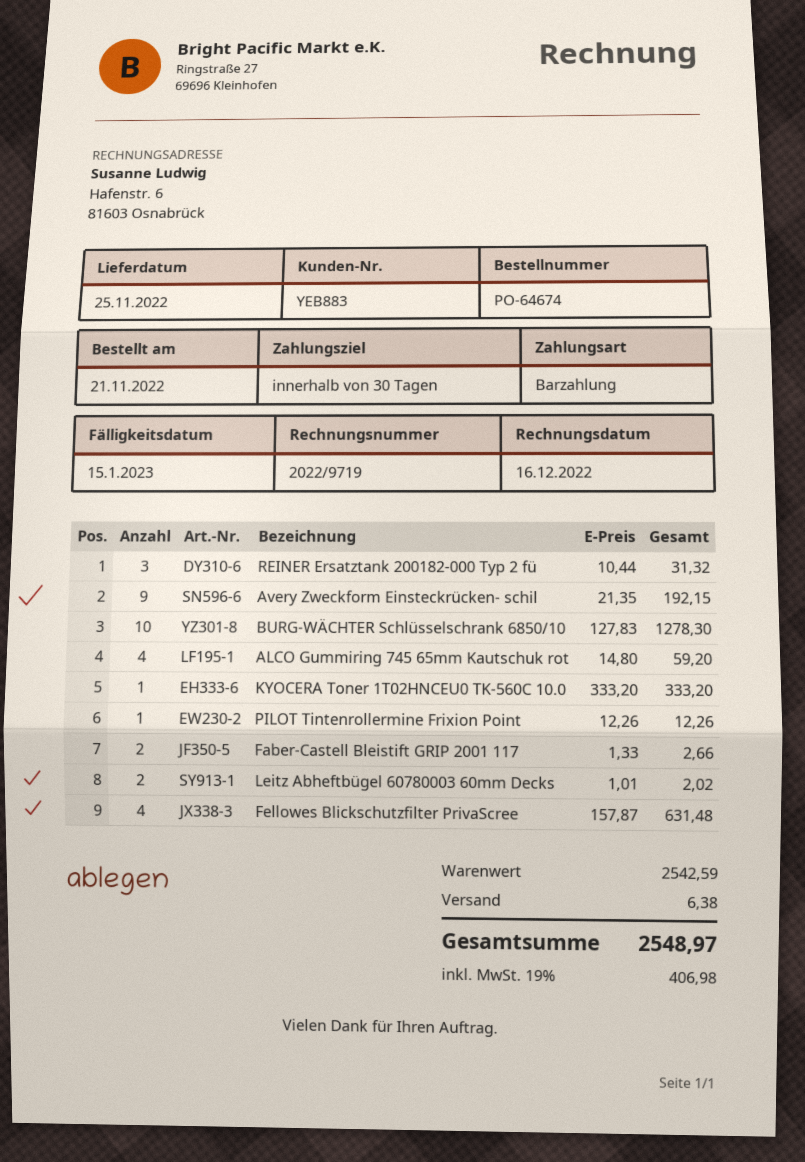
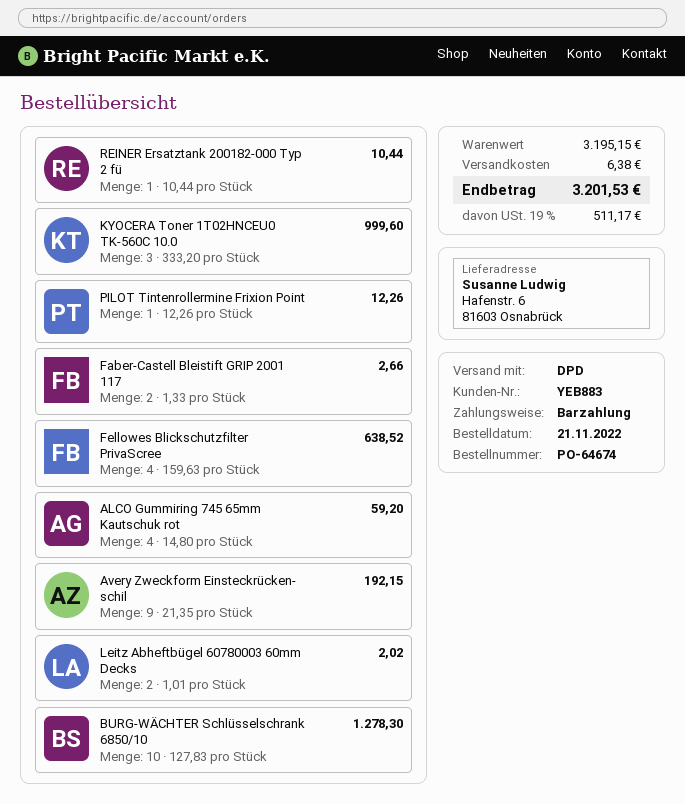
REINER Ersatztank 200182-000 Typ 2 fü: 3 x 10.44 = 31.32 -> 1 x 10.44 = 10.44
KYOCERA Toner 1T02HNCEU0 TK-560C 10.0: 1 x 333.20 = 333.20 -> 3 x 333.20 = 999.60
Fellowes Blickschutzfilter PrivaScree: 4 x 157.87 = 631.48 -> 4 x 159.63 = 638.52
subtotal: 2542.59 -> 3195.15
tax: 19% = 406.98 -> 19% = 511.17
total: 2548.97 -> 3201.53

